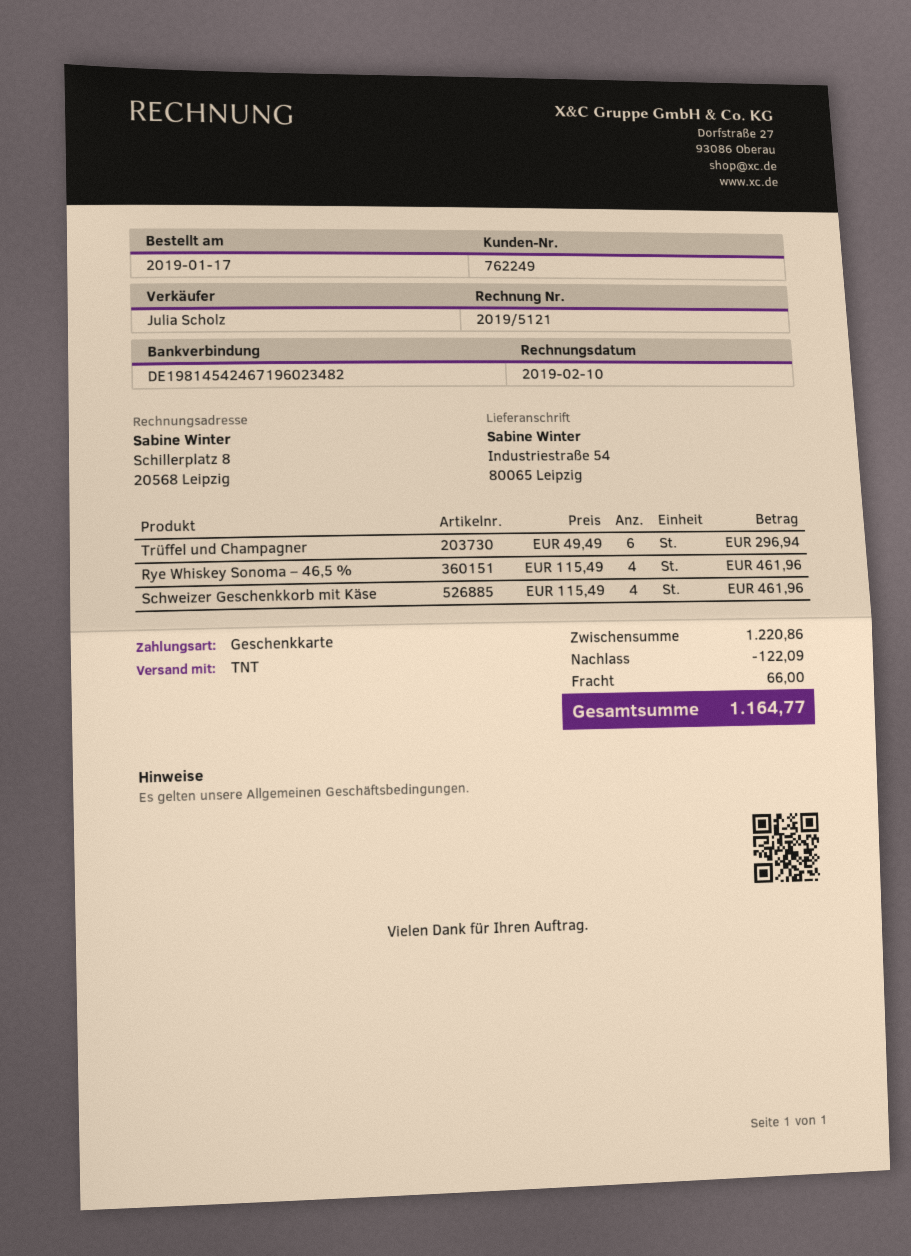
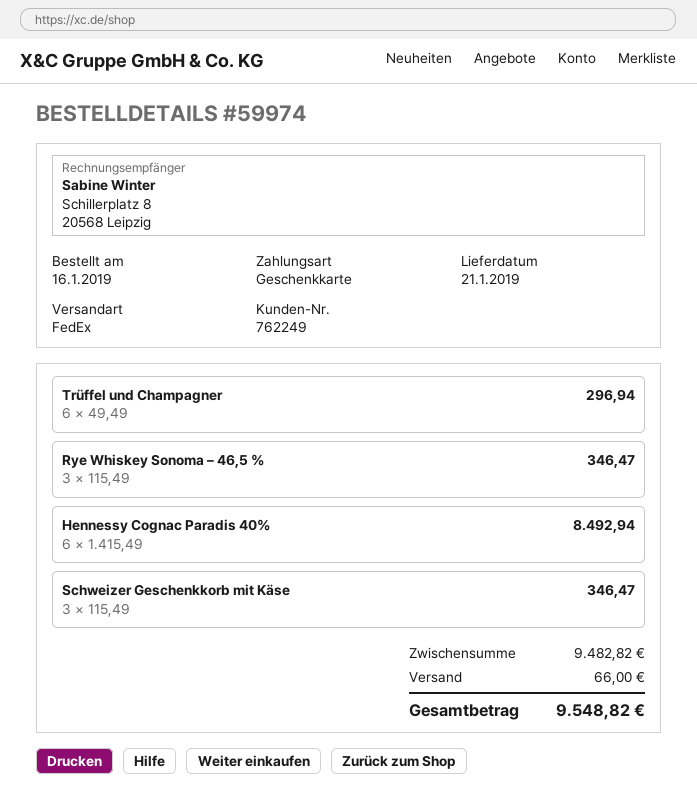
order date: 2019-01-17 -> 2019-01-16
shipping method: TNT -> FedEx
Rye Whiskey Sonoma – 46,5 %: 4 x 115.49 = 461.96 -> 3 x 115.49 = 346.47
Schweizer Geschenkkorb mit Käse: 4 x 115.49 = 461.96 -> 3 x 115.49 = 346.47
Hennessy Cognac Paradis 40%: none -> 6 x 1415.49 = 8492.94
subtotal: 1220.86 -> 9482.82
discount: 122.09 -> none
total: 1164.77 -> 9548.82

